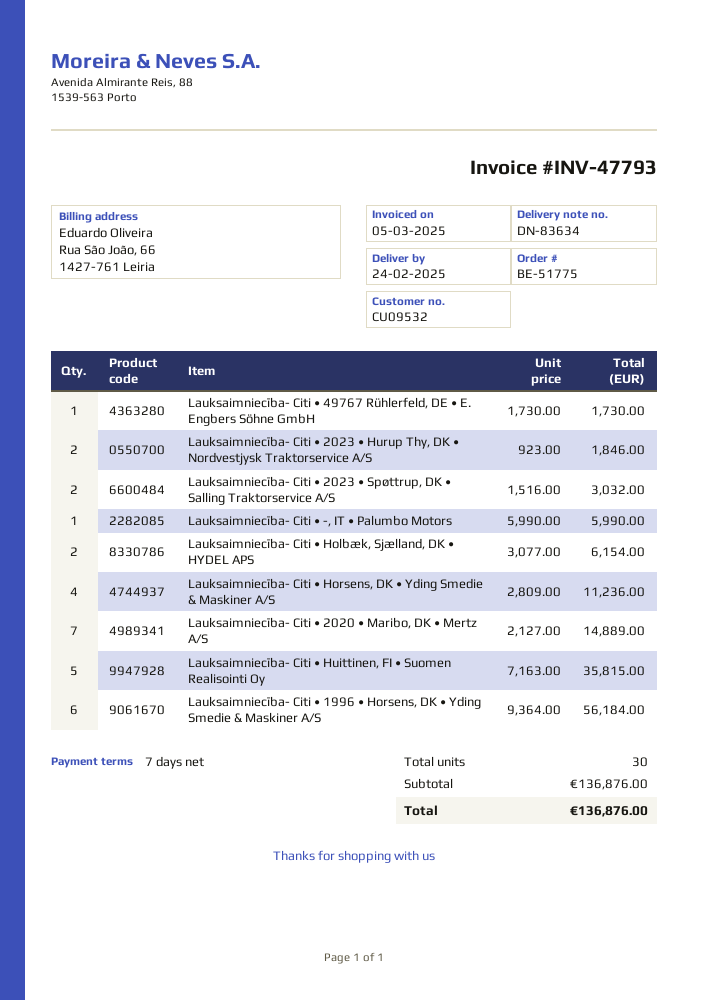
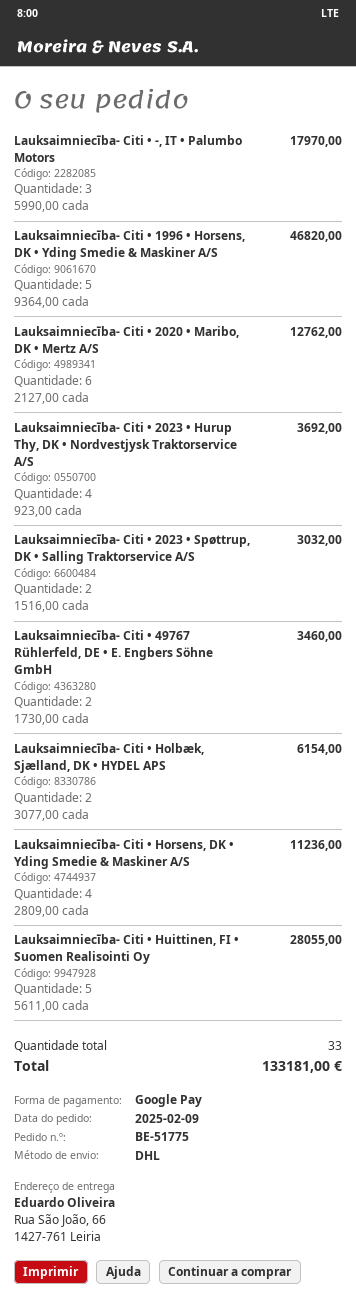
Lauksaimniecība- Citi • 49767 Rühlerfeld, DE • E. Engbers Söhne GmbH: 1 x 1730.00 = 1730.00 -> 2 x 1730.00 = 3460.00
Lauksaimniecība- Citi • 2023 • Hurup Thy, DK • Nordvestjysk Traktorservice A/S: 2 x 923.00 = 1846.00 -> 4 x 923.00 = 3692.00
Lauksaimniecība- Citi • -, IT • Palumbo Motors: 1 x 5990.00 = 5990.00 -> 3 x 5990.00 = 17970.00
Lauksaimniecība- Citi • 2020 • Maribo, DK • Mertz A/S: 7 x 2127.00 = 14889.00 -> 6 x 2127.00 = 12762.00
Lauksaimniecība- Citi • Huittinen, FI • Suomen Realisointi Oy: 5 x 7163.00 = 35815.00 -> 5 x 5611.00 = 28055.00
Lauksaimniecība- Citi • 1996 • Horsens, DK • Yding Smedie & Maskiner A/S: 6 x 9364.00 = 56184.00 -> 5 x 9364.00 = 46820.00
total quantity: 30 -> 33
total: 136876.00 -> 133181.00

